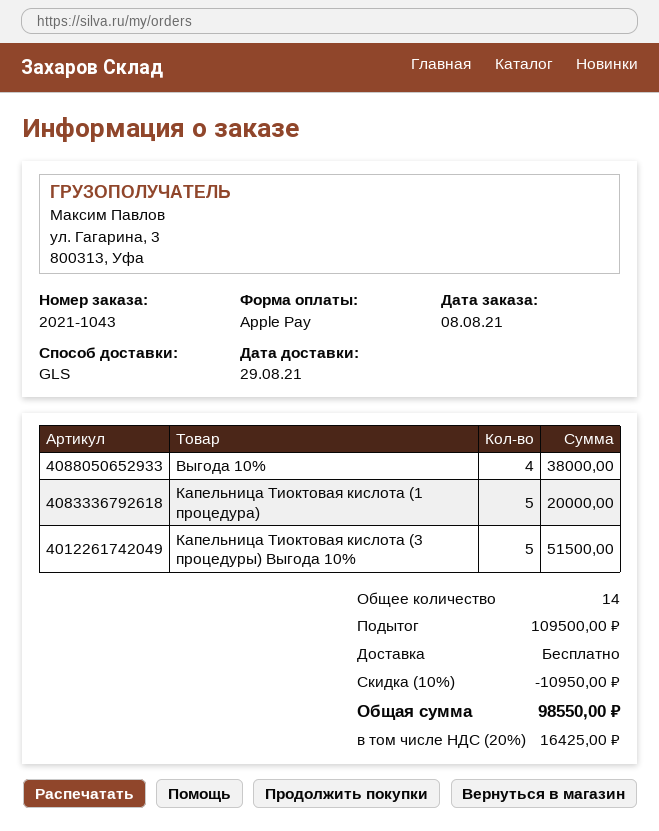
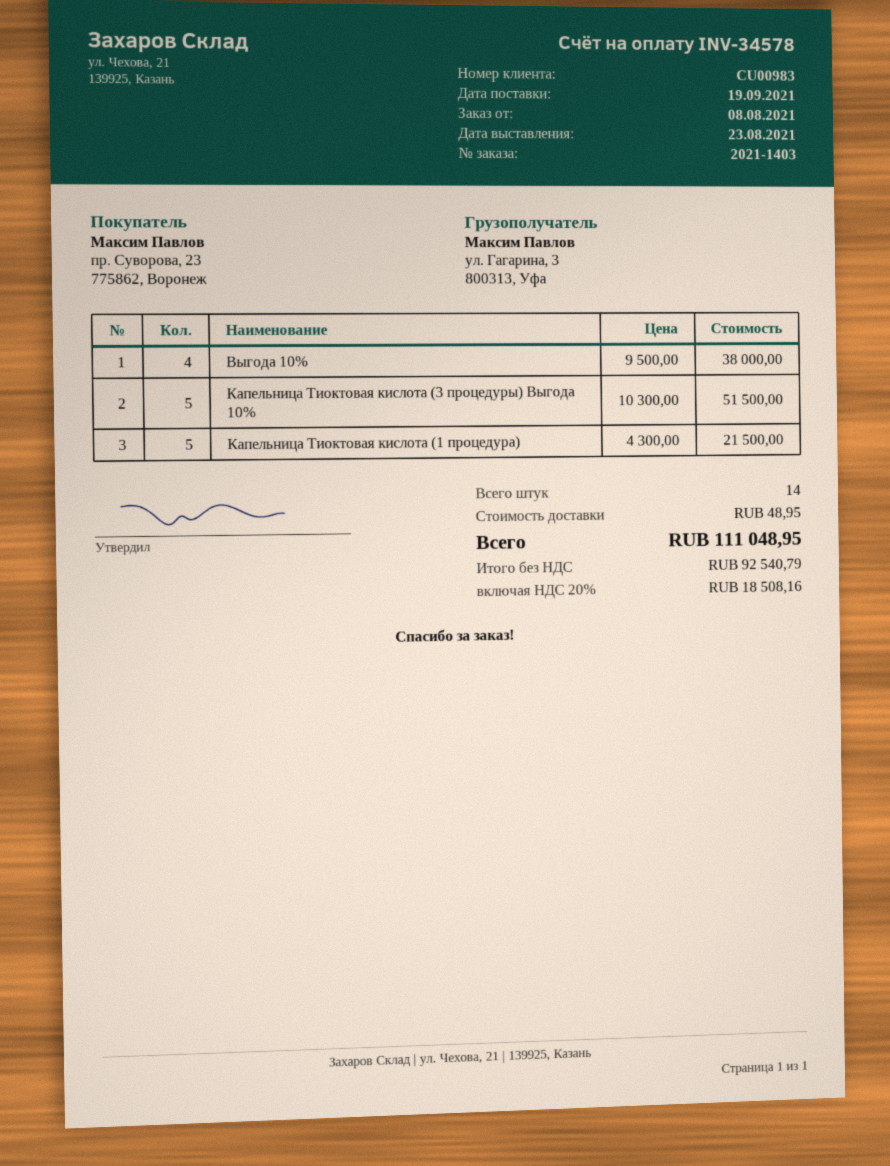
order number: 2021-1043 -> 2021-1403
delivery date: 2021-08-29 -> 2021-09-19
Капельница Тиоктовая кислота (1 процедура): 5 for 20000.00 -> 5 for 21500.00
discount: 10% = 10950.00 -> none
shipping: 0.00 -> 48.95
tax: 20% = 16425.00 -> 20% = 18508.16
total: 98550.00 -> 111048.95

